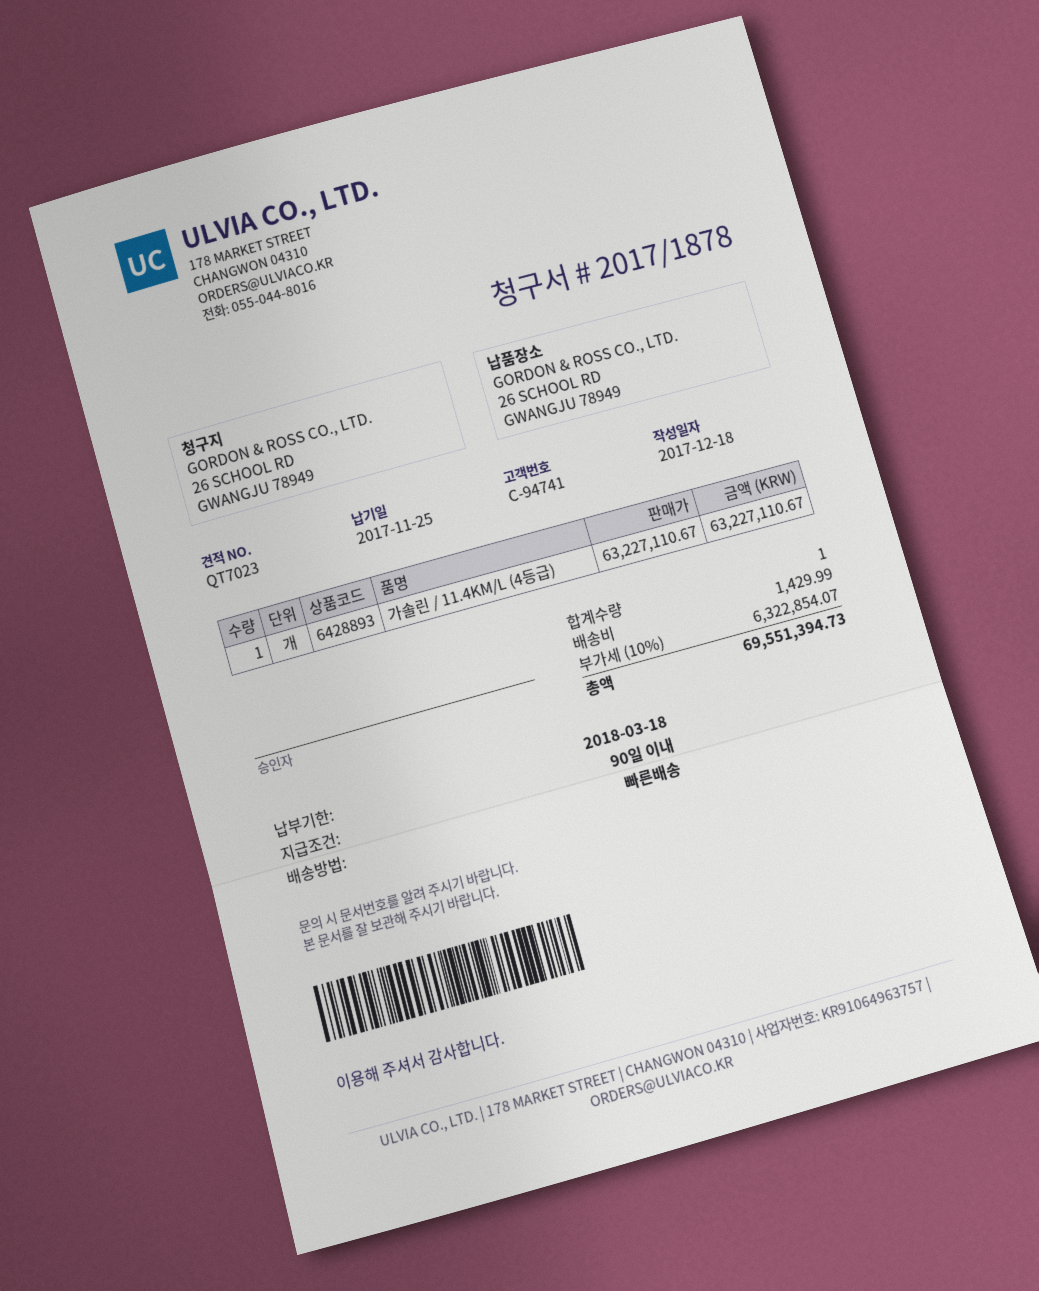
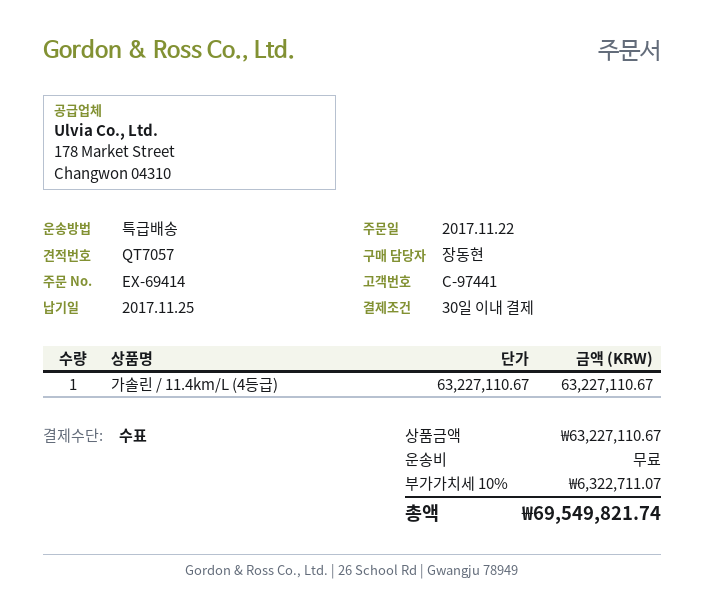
quote number: QT7023 -> QT7057
payment terms: 90 days -> 30 days
customer number: C-94741 -> C-97441
shipping: 1429.99 -> 0.00
tax: 10% = 6322854.07 -> 10% = 6322711.07
total: 69551394.73 -> 69549821.74

